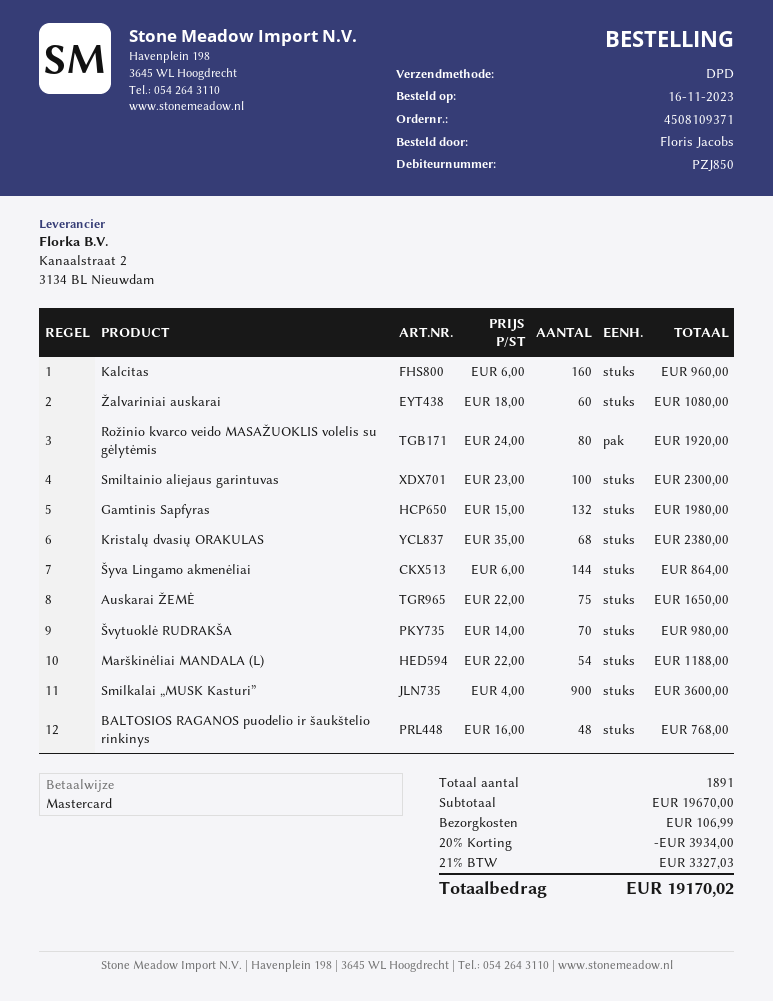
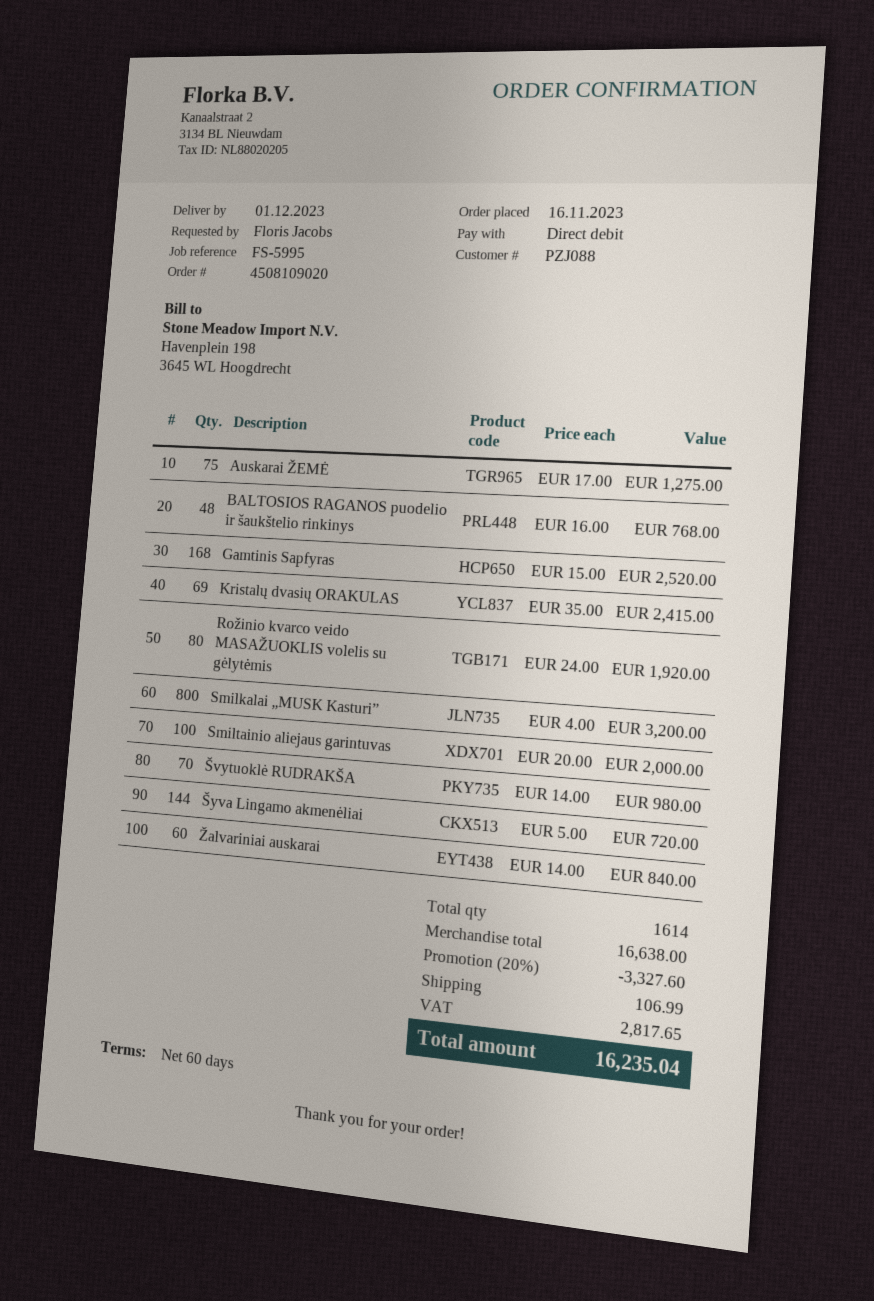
order number: 4508109371 -> 4508109020
customer number: PZJ850 -> PZJ088
payment method: Mastercard -> direct debit
Kalcitas: 160 x 6.00 = 960.00 -> none
Žalvariniai auskarai: 60 x 18.00 = 1080.00 -> 60 x 14.00 = 840.00
Smiltainio aliejaus garintuvas: 100 x 23.00 = 2300.00 -> 100 x 20.00 = 2000.00
Gamtinis Sapfyras: 132 x 15.00 = 1980.00 -> 168 x 15.00 = 2520.00
Kristalų dvasių ORAKULAS: 68 x 35.00 = 2380.00 -> 69 x 35.00 = 2415.00
Šyva Lingamo akmenėliai: 144 x 6.00 = 864.00 -> 144 x 5.00 = 720.00
Auskarai ŽEMĖ: 75 x 22.00 = 1650.00 -> 75 x 17.00 = 1275.00
Marškinėliai MANDALA (L): 54 x 22.00 = 1188.00 -> none
Smilkalai „MUSK Kasturi”: 900 x 4.00 = 3600.00 -> 800 x 4.00 = 3200.00
total quantity: 1891 -> 1614
subtotal: 19670.00 -> 16638.00
discount: 20% = 3934.00 -> 20% = 3327.60
tax: 3327.03 -> 2817.65
total: 19170.02 -> 16235.04

